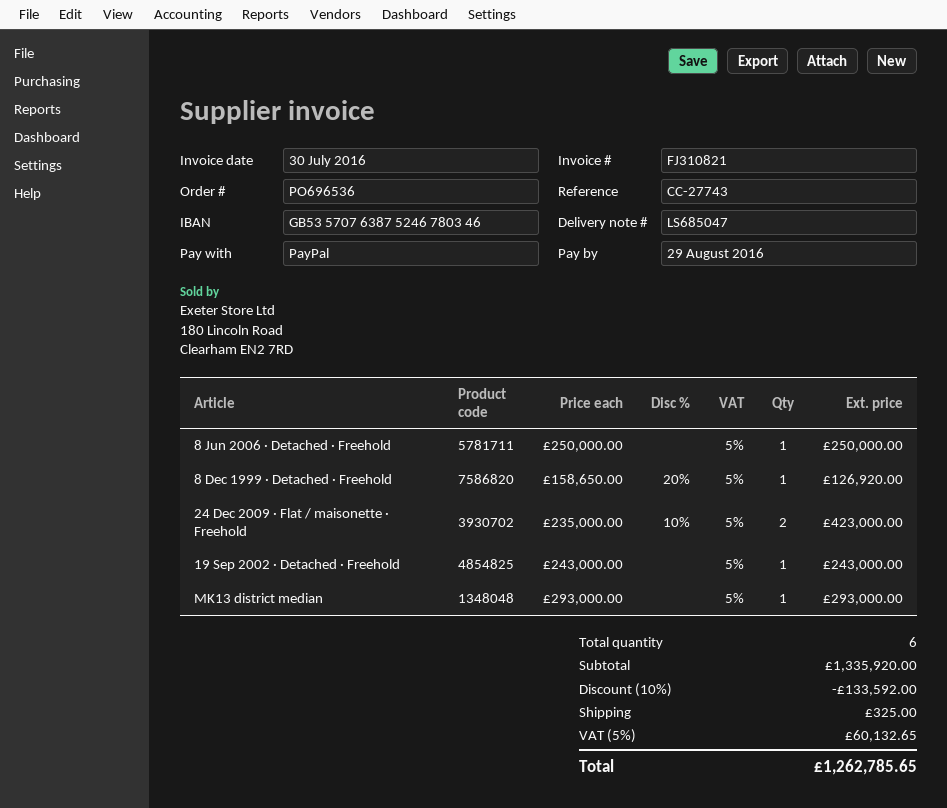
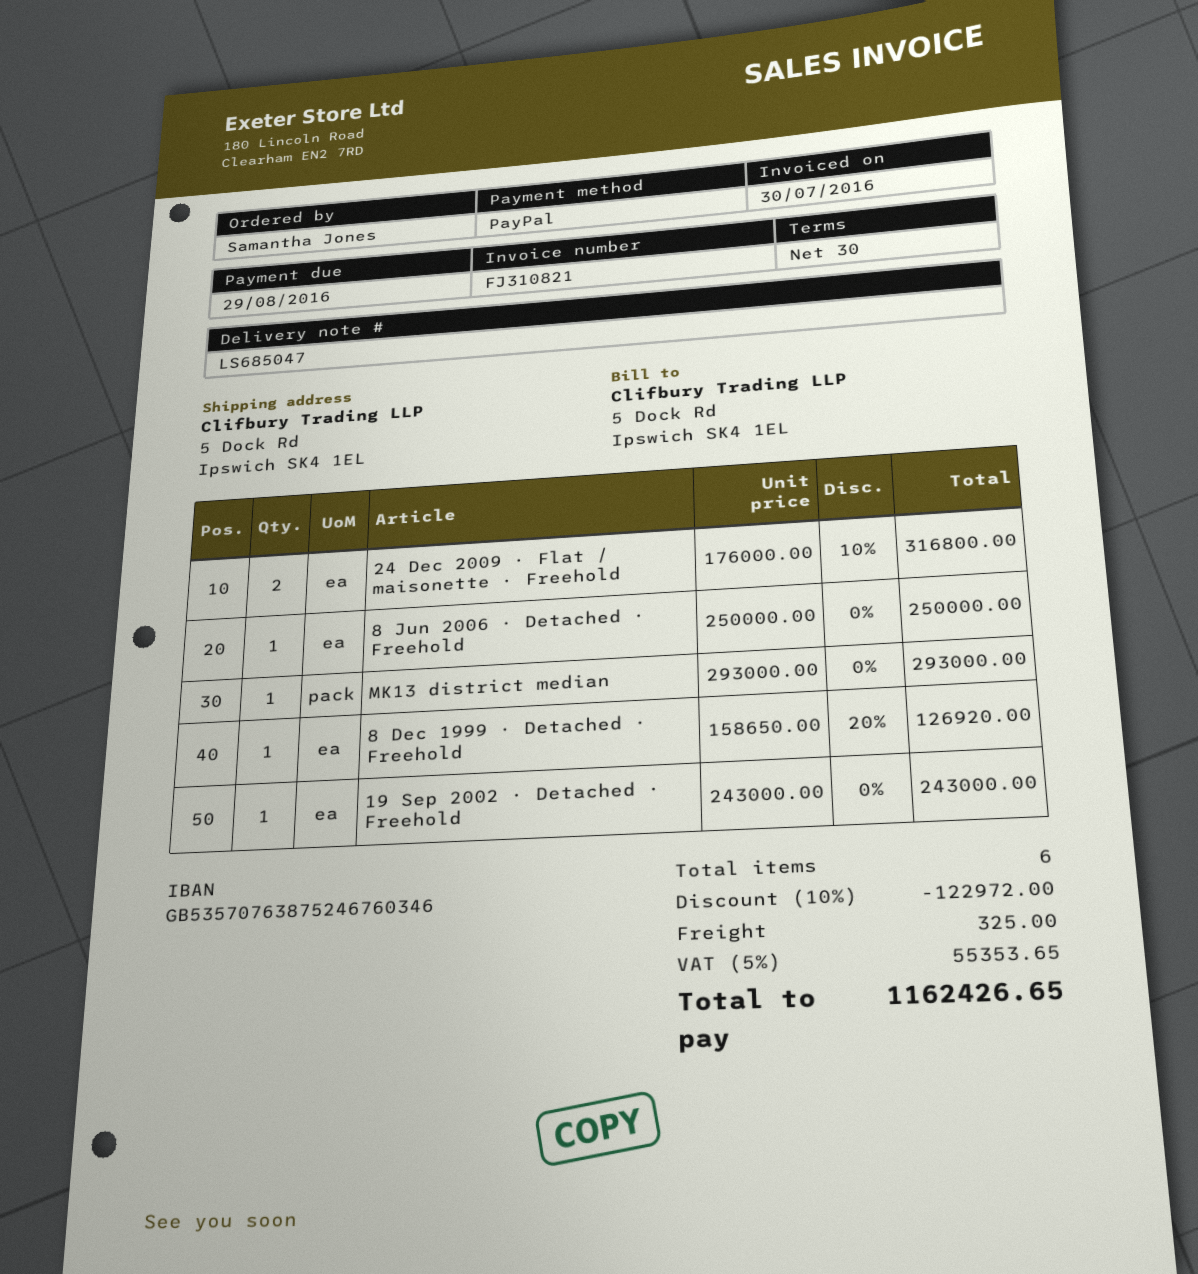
bank account: GB53570763875246780346 -> GB53570763875246760346
24 Dec 2009 · Flat / maisonette · Freehold: 2 x 235000.00 - 10% = 423000.00 -> 2 x 176000.00 - 10% = 316800.00
discount: 10% = 133592.00 -> 10% = 122972.00
tax: 5% = 60132.65 -> 5% = 55353.65
total: 1262785.65 -> 1162426.65

